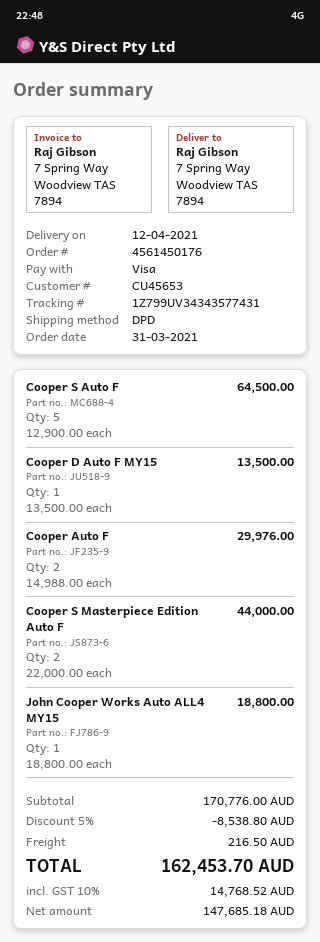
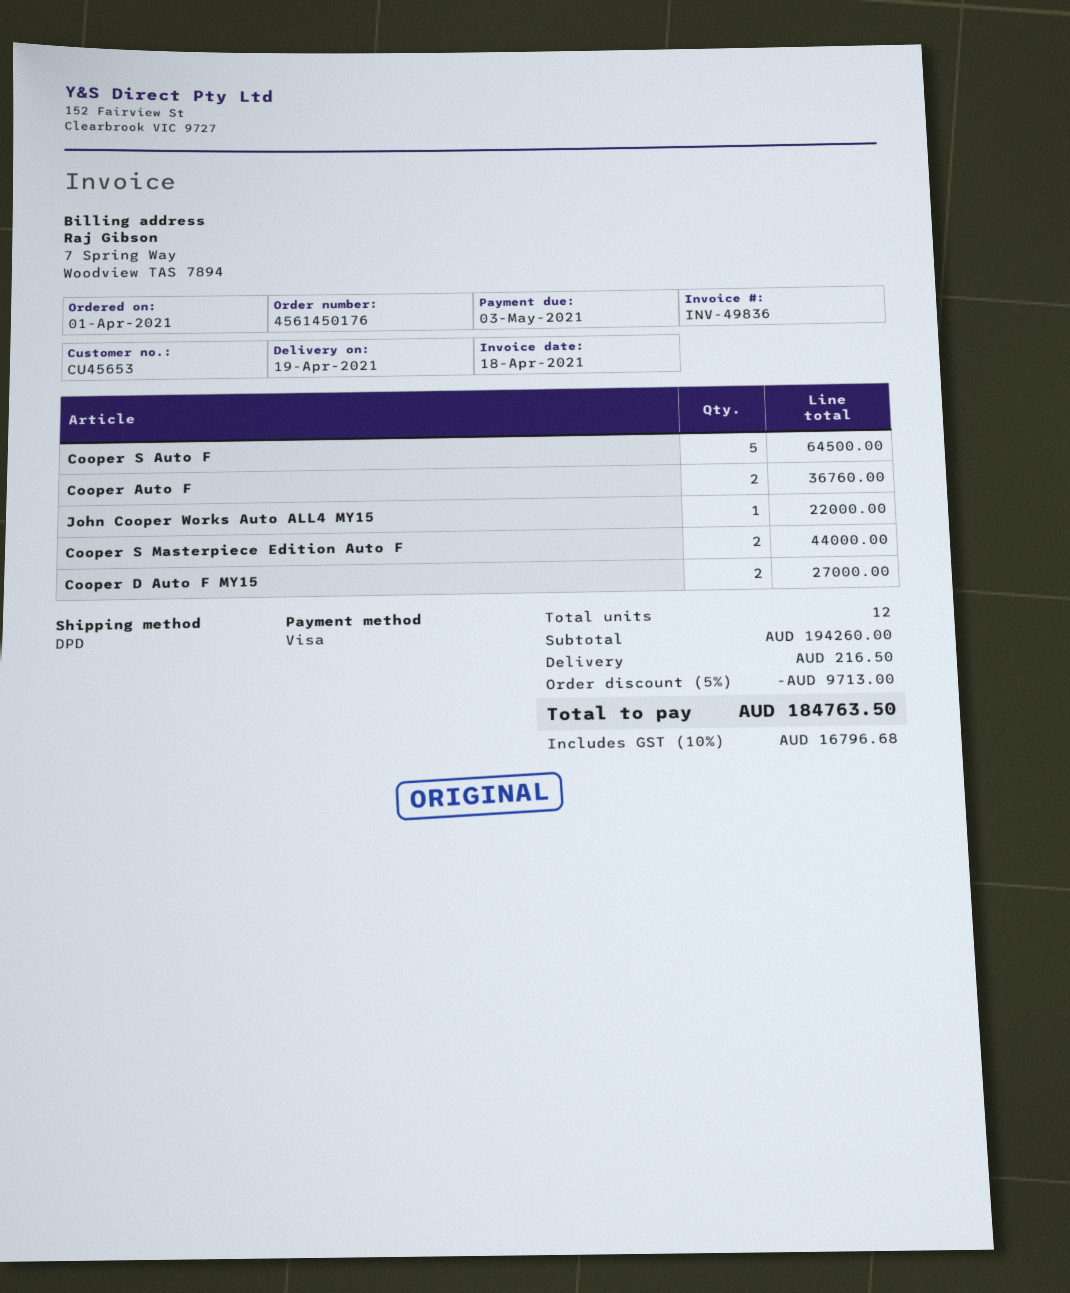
order date: 2021-03-31 -> 2021-04-01
delivery date: 2021-04-12 -> 2021-04-19
Cooper D Auto F MY15: 1 for 13500.00 -> 2 for 27000.00
Cooper Auto F: 2 for 29976.00 -> 2 for 36760.00
John Cooper Works Auto ALL4 MY15: 1 for 18800.00 -> 1 for 22000.00
subtotal: 170776.00 -> 194260.00
discount: 5% = 8538.80 -> 5% = 9713.00
tax: 10% = 14768.52 -> 10% = 16796.68
total: 162453.70 -> 184763.50

